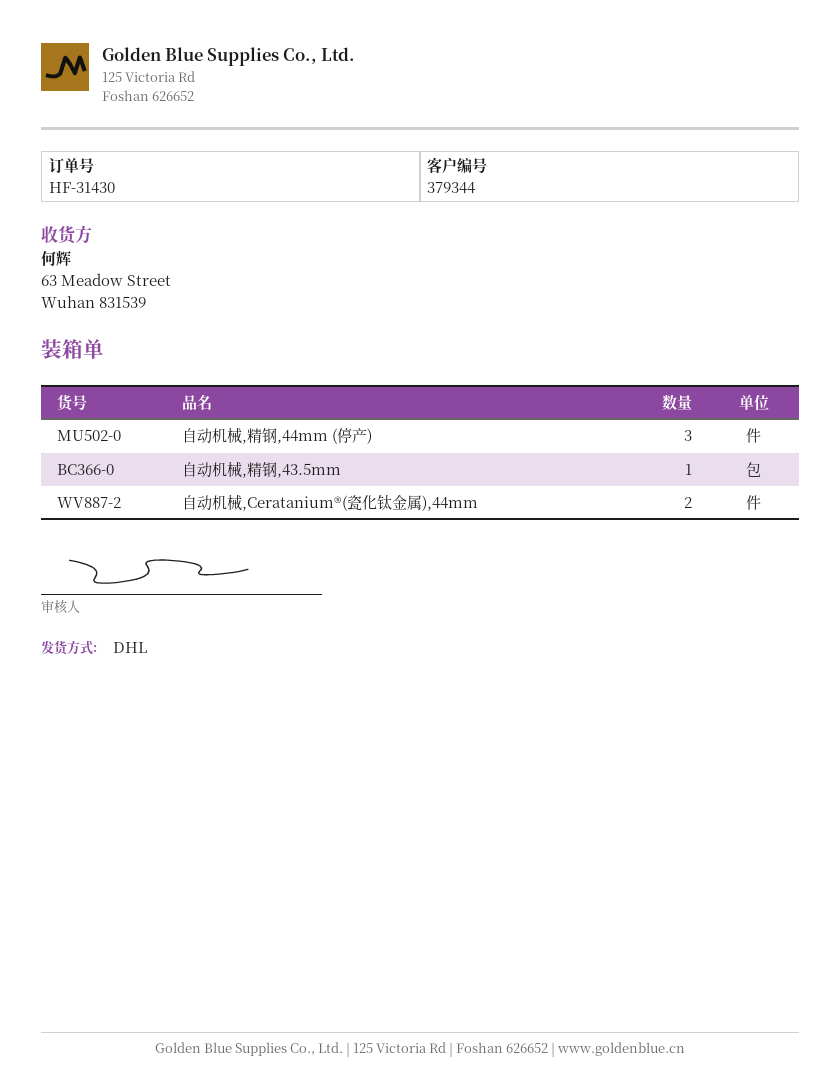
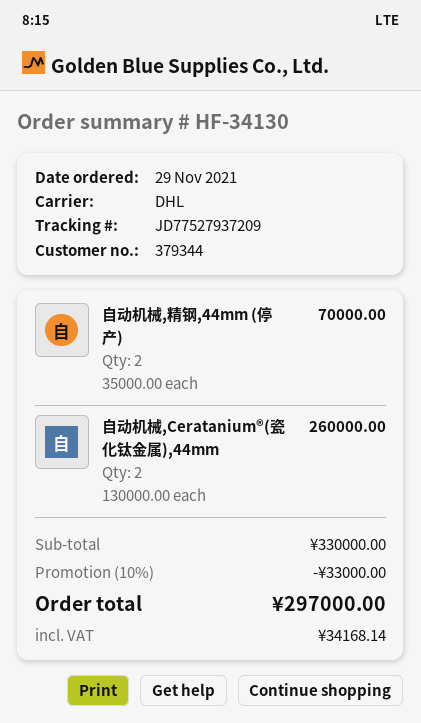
order number: HF-31430 -> HF-34130
自动机械,精钢,44mm (停产): 3 -> 2
自动机械,精钢,43.5mm: 1 -> none

